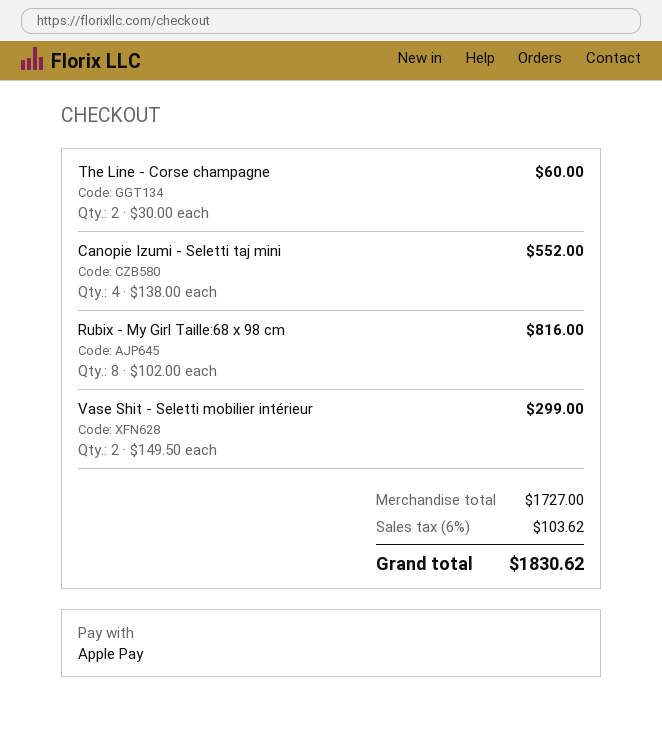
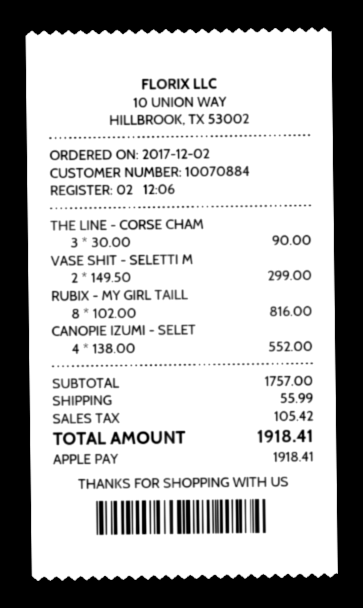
The Line - Corse champagne: 2 x 30.00 = 60.00 -> 3 x 30.00 = 90.00
subtotal: 1727.00 -> 1757.00
shipping: none -> 55.99
tax: 103.62 -> 105.42
total: 1830.62 -> 1918.41

